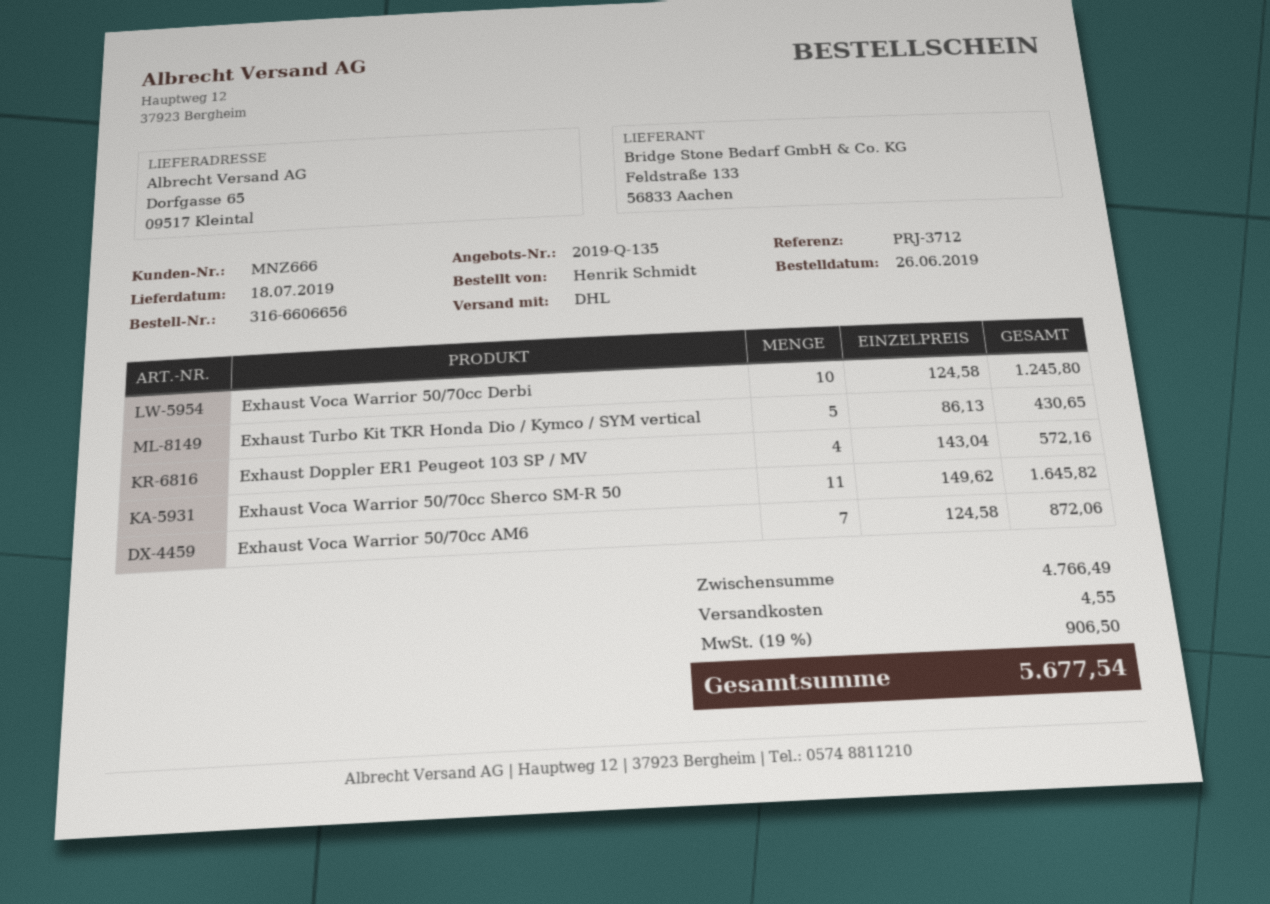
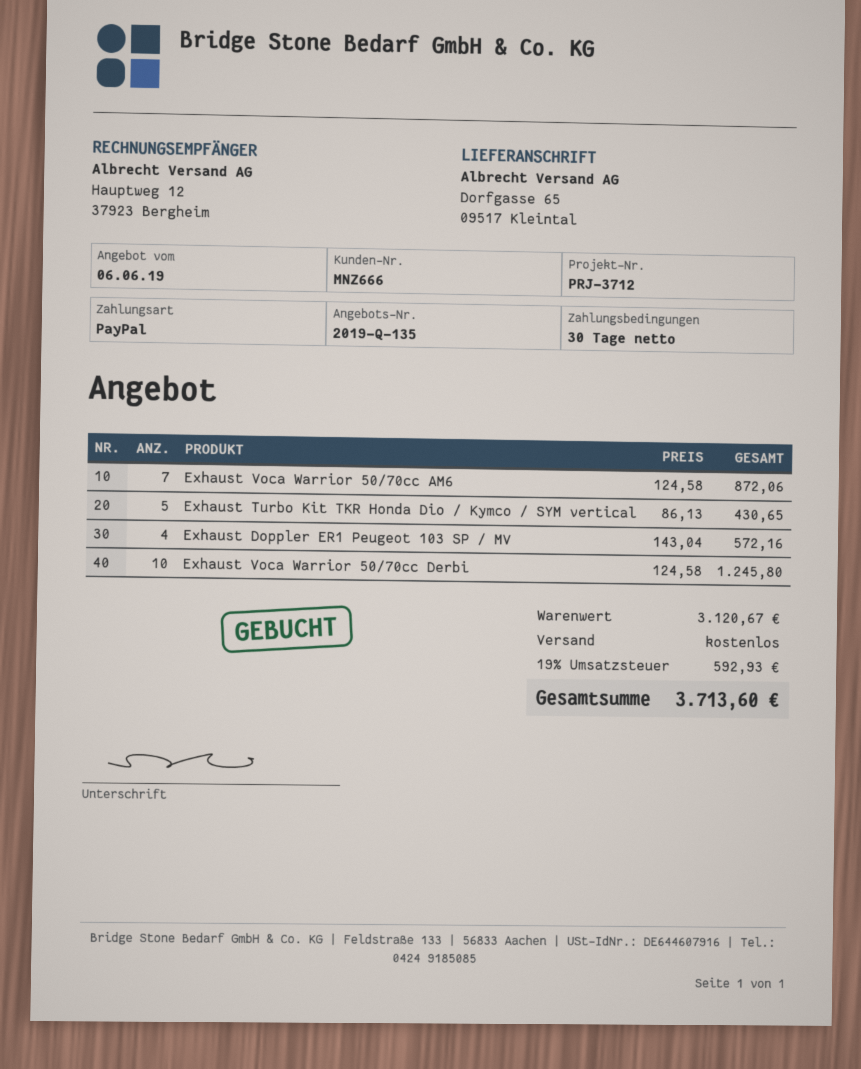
Exhaust Voca Warrior 50/70cc Sherco SM-R 50: 11 x 149.62 = 1645.82 -> none
subtotal: 4766.49 -> 3120.67
shipping: 4.55 -> 0.00
tax: 19% = 906.50 -> 19% = 592.93
total: 5677.54 -> 3713.60

